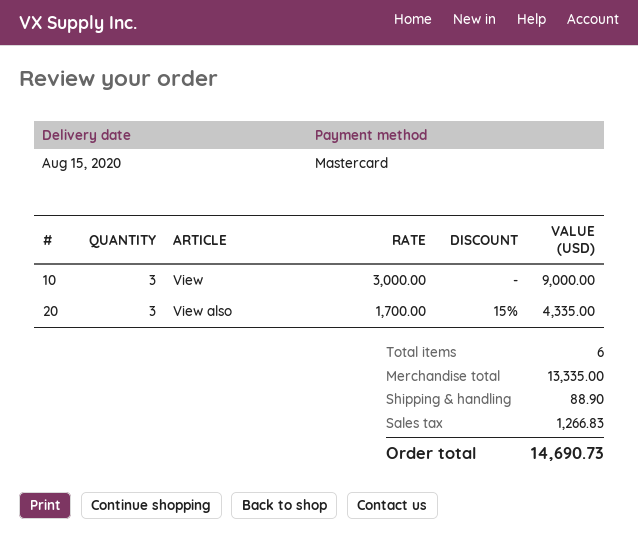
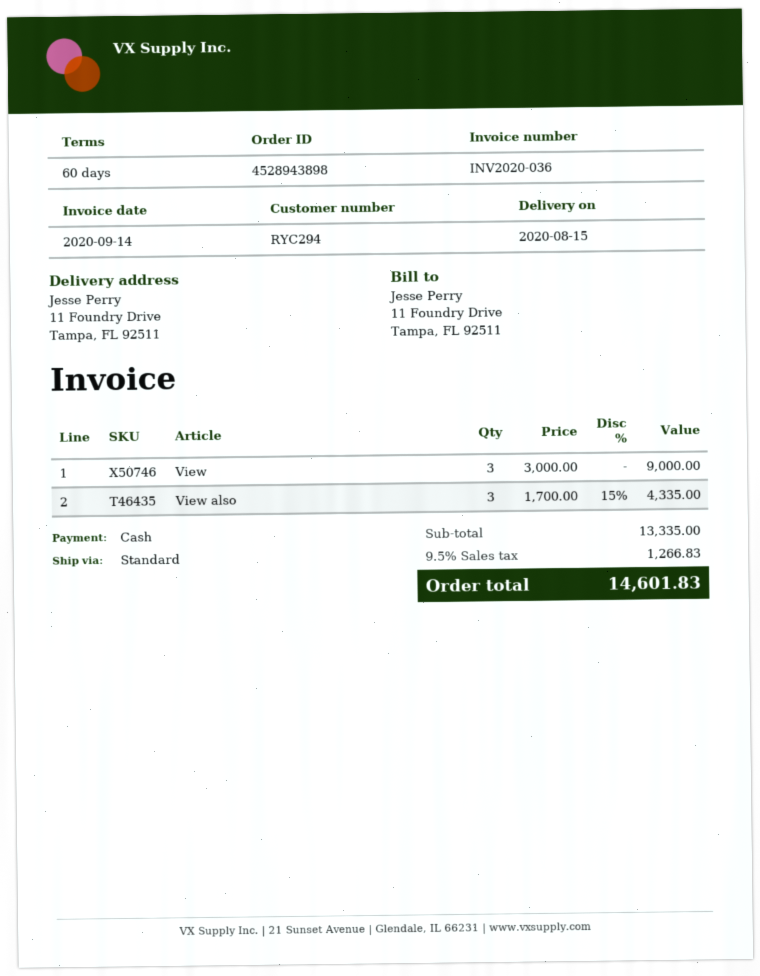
payment method: Mastercard -> cash
shipping: 88.90 -> none
total: 14690.73 -> 14601.83

